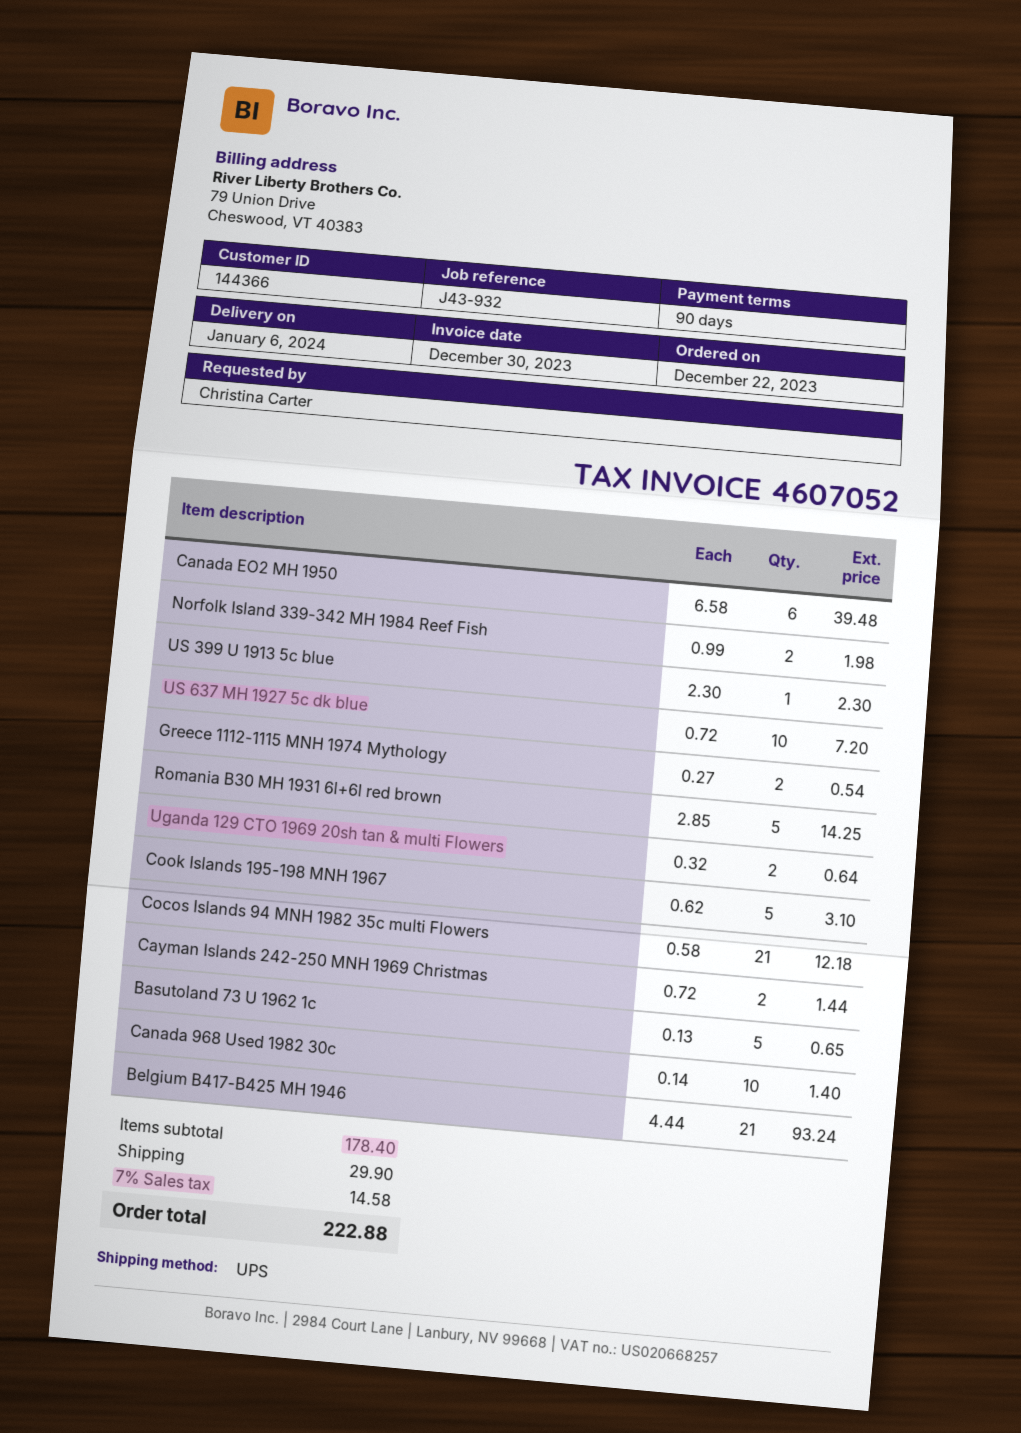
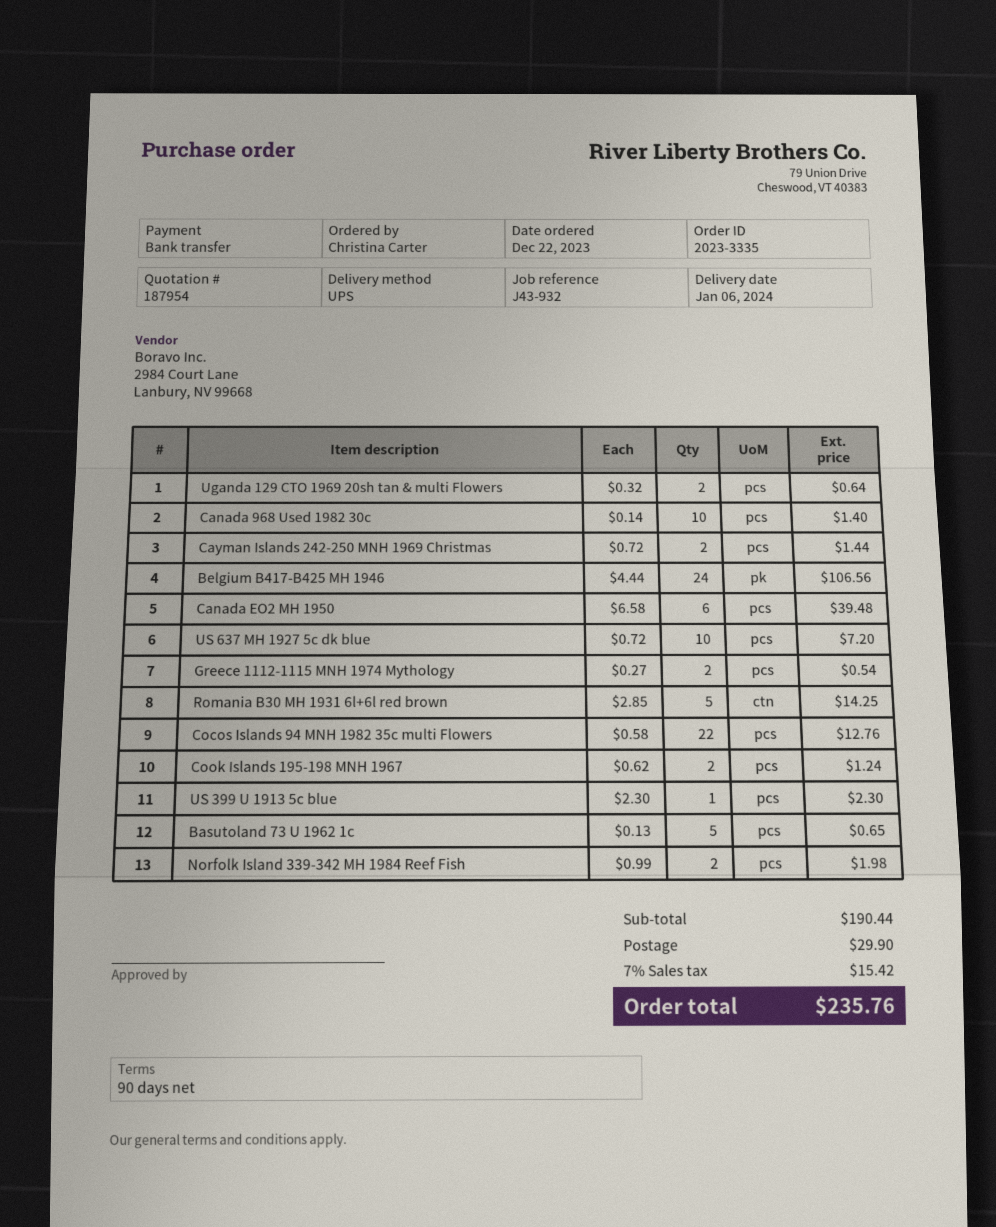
Cook Islands 195-198 MNH 1967: 5 x 0.62 = 3.10 -> 2 x 0.62 = 1.24
Cocos Islands 94 MNH 1982 35c multi Flowers: 21 x 0.58 = 12.18 -> 22 x 0.58 = 12.76
Belgium B417-B425 MH 1946: 21 x 4.44 = 93.24 -> 24 x 4.44 = 106.56
subtotal: 178.40 -> 190.44
tax: 7% = 14.58 -> 7% = 15.42
total: 222.88 -> 235.76

